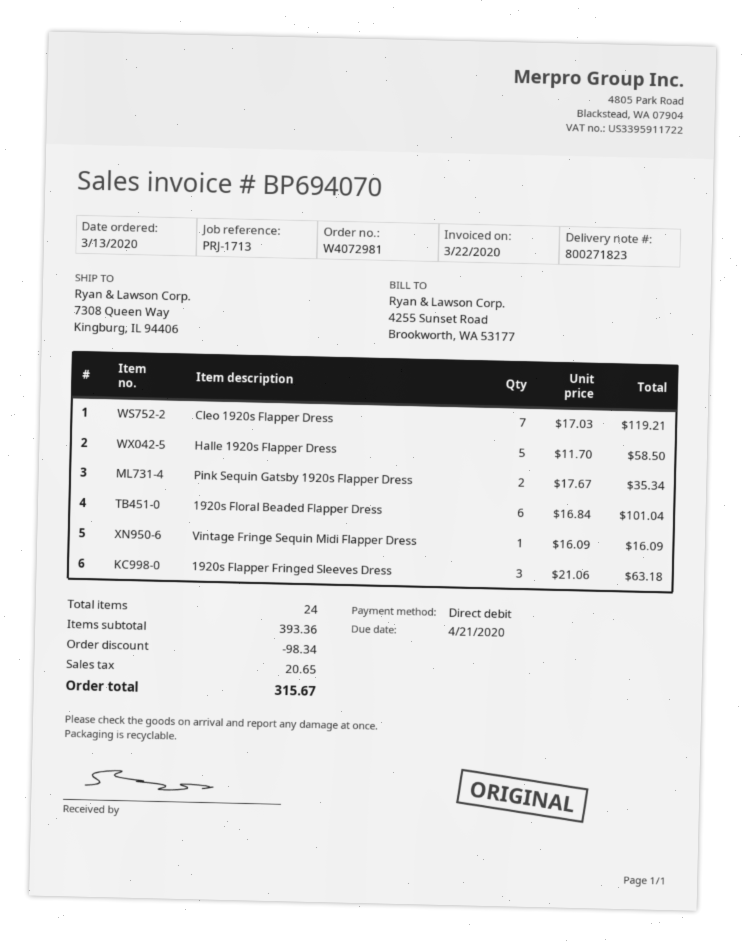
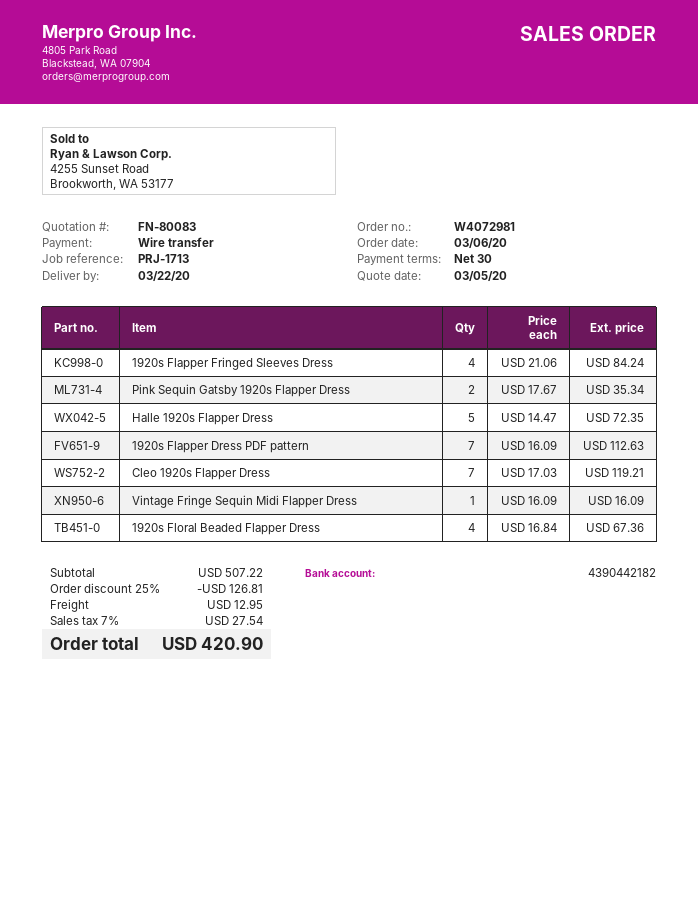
order date: 2020-03-13 -> 2020-03-06
payment method: direct debit -> bank transfer
Halle 1920s Flapper Dress: 5 x 11.70 = 58.50 -> 5 x 14.47 = 72.35
1920s Floral Beaded Flapper Dress: 6 x 16.84 = 101.04 -> 4 x 16.84 = 67.36
1920s Flapper Fringed Sleeves Dress: 3 x 21.06 = 63.18 -> 4 x 21.06 = 84.24
1920s Flapper Dress PDF pattern: none -> 7 x 16.09 = 112.63
subtotal: 393.36 -> 507.22
discount: 98.34 -> 126.81
shipping: none -> 12.95
tax: 20.65 -> 27.54
total: 315.67 -> 420.90

